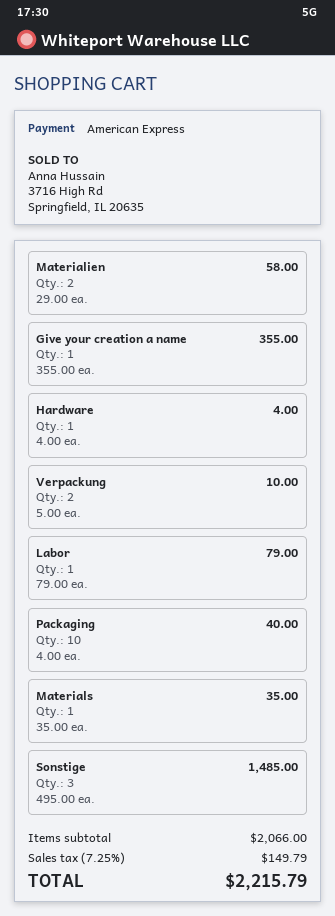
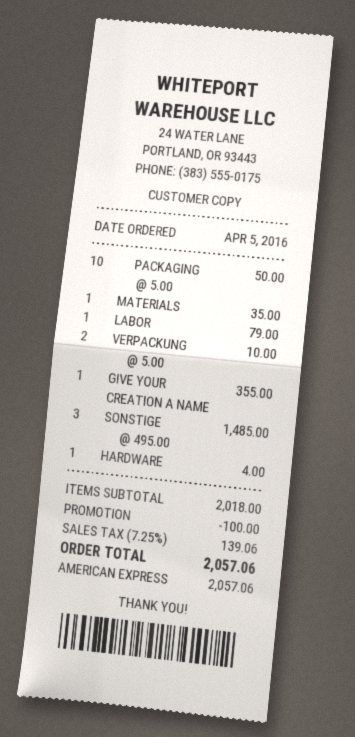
Materialien: 2 x 29.00 = 58.00 -> none
Packaging: 10 x 4.00 = 40.00 -> 10 x 5.00 = 50.00
subtotal: 2066.00 -> 2018.00
discount: none -> 100.00
tax: 7.25% = 149.79 -> 7.25% = 139.06
total: 2215.79 -> 2057.06

